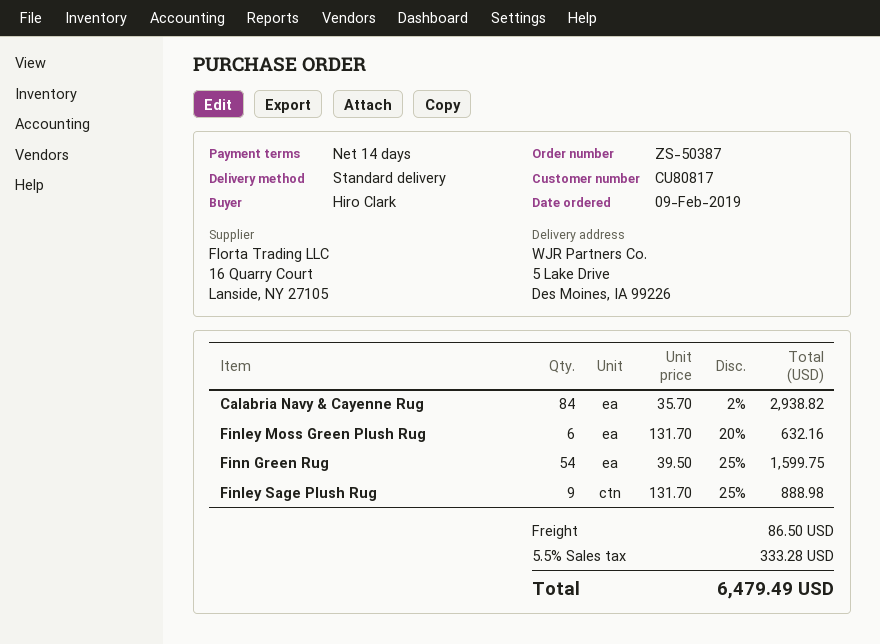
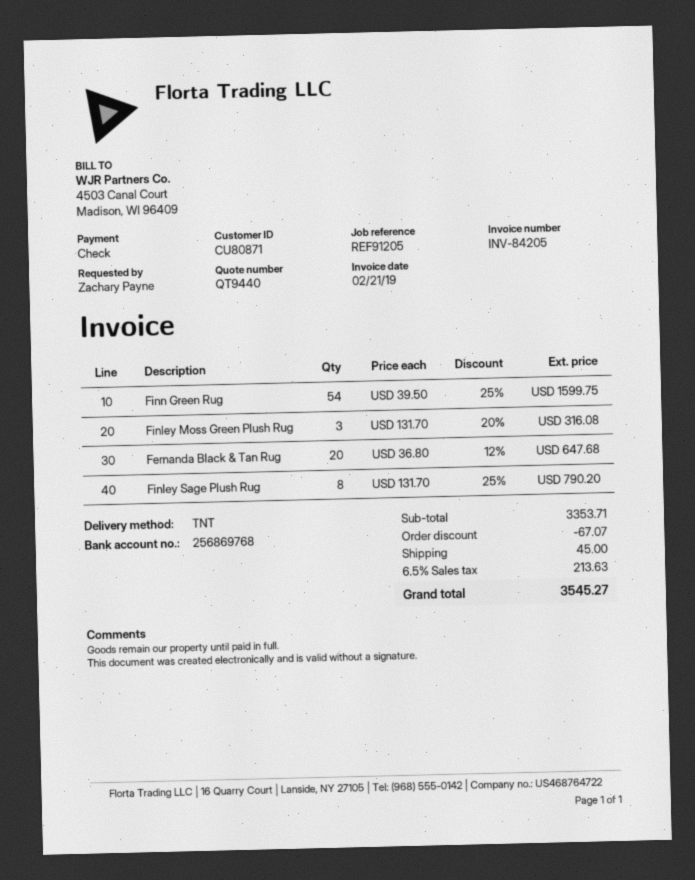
customer number: CU80817 -> CU80871
ordered by: Hiro Clark -> Zachary Payne
shipping method: standard -> TNT
Calabria Navy & Cayenne Rug: 84 x 35.70 - 2% = 2938.82 -> none
Finley Moss Green Plush Rug: 6 x 131.70 - 20% = 632.16 -> 3 x 131.70 - 20% = 316.08
Finley Sage Plush Rug: 9 x 131.70 - 25% = 888.98 -> 8 x 131.70 - 25% = 790.20
Fernanda Black & Tan Rug: none -> 20 x 36.80 - 12% = 647.68
discount: none -> 67.07
shipping: 86.50 -> 45.00
tax: 5.5% = 333.28 -> 6.5% = 213.63
total: 6479.49 -> 3545.27

